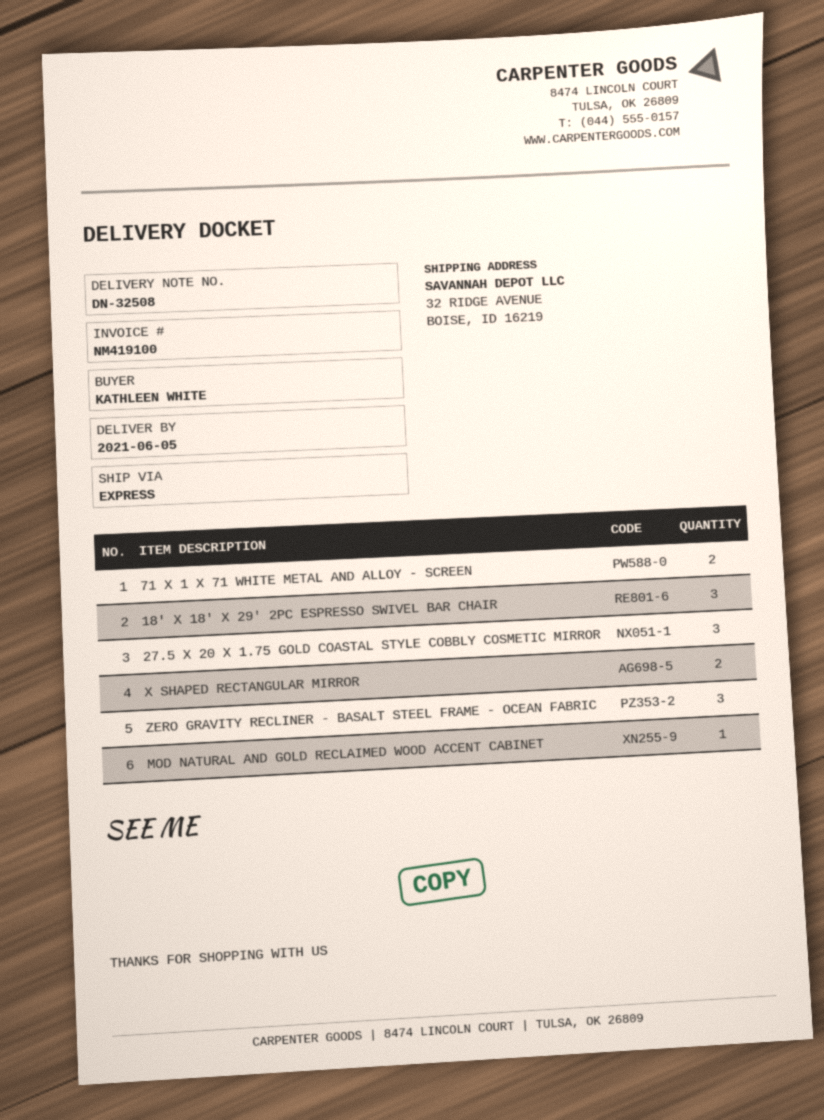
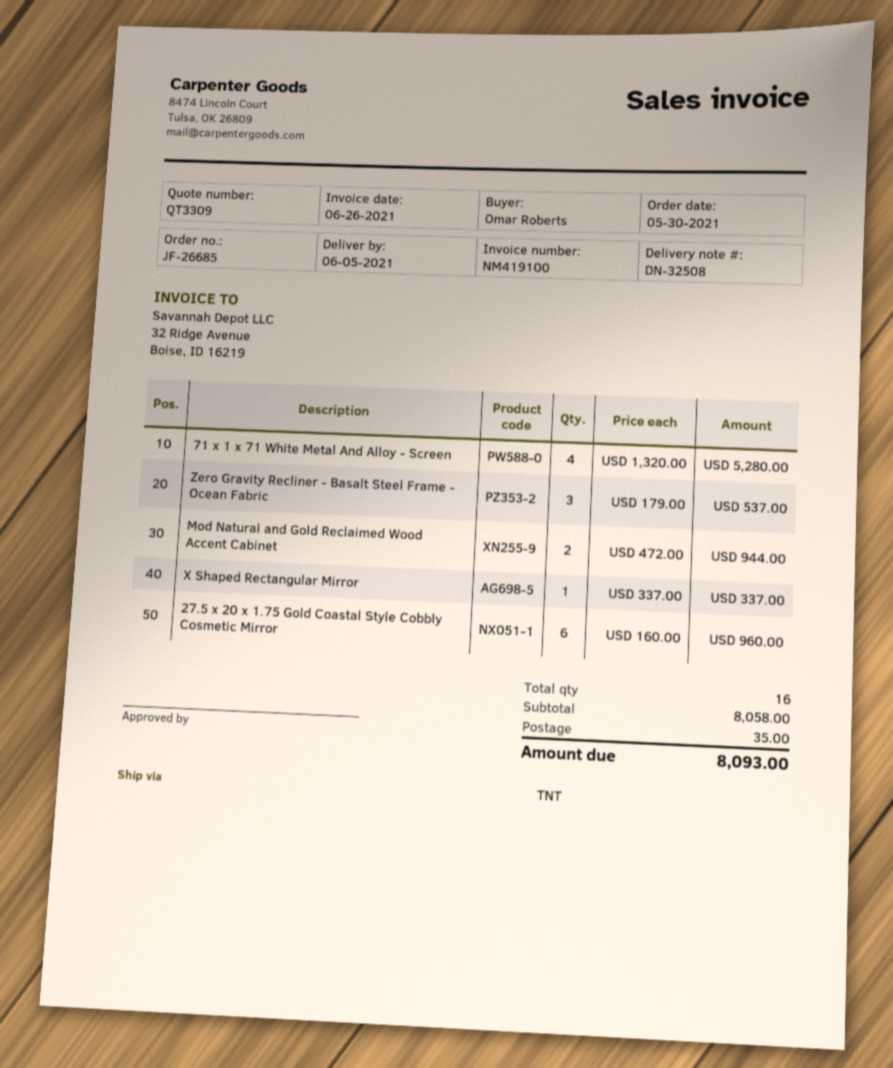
ordered by: KATHLEEN WHITE -> Omar Roberts
shipping method: express -> TNT
71 X 1 X 71 WHITE METAL AND ALLOY - SCREEN: 2 -> 4
18' X 18' X 29' 2PC ESPRESSO SWIVEL BAR CHAIR: 3 -> none
27.5 X 20 X 1.75 GOLD COASTAL STYLE COBBLY COSMETIC MIRROR: 3 -> 6
X SHAPED RECTANGULAR MIRROR: 2 -> 1
MOD NATURAL AND GOLD RECLAIMED WOOD ACCENT CABINET: 1 -> 2

